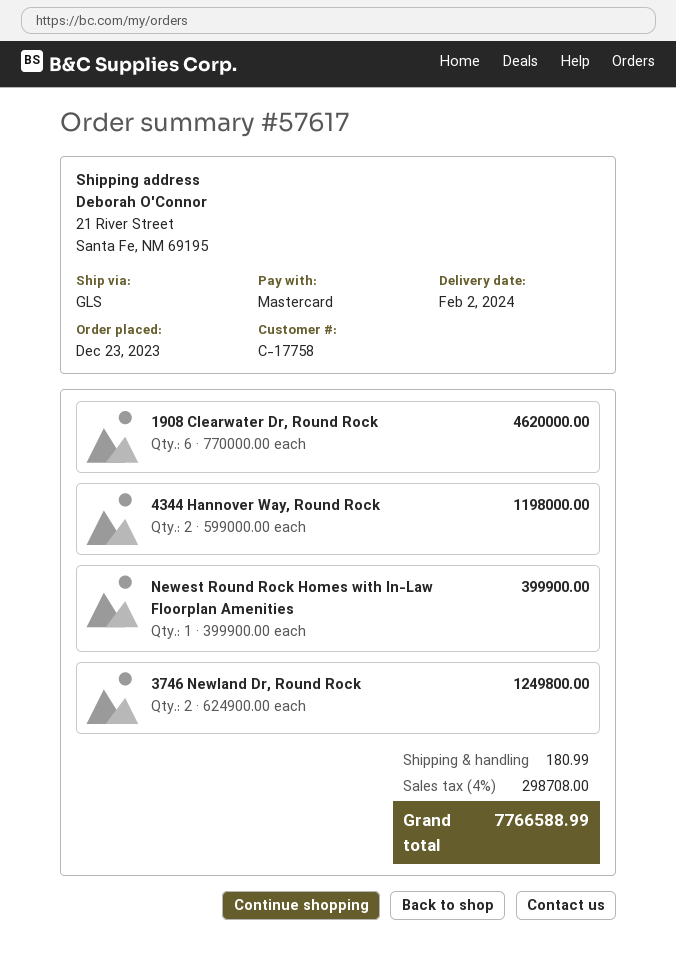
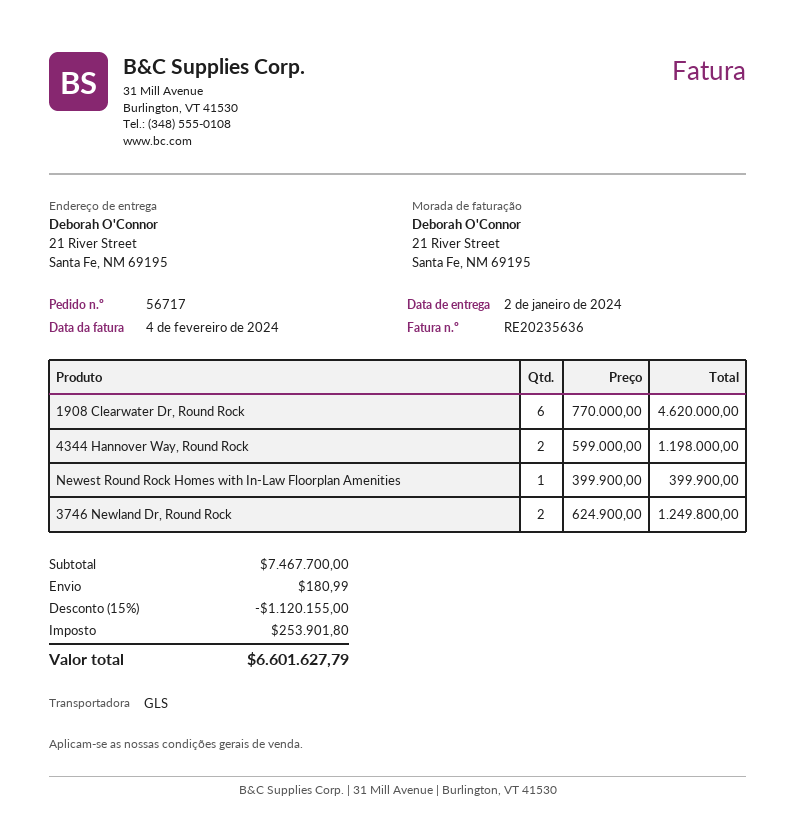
order number: 57617 -> 56717
delivery date: 2024-02-02 -> 2024-01-02
discount: none -> 15% = 1120155.00
tax: 298708.00 -> 253901.80
total: 7766588.99 -> 6601627.79

